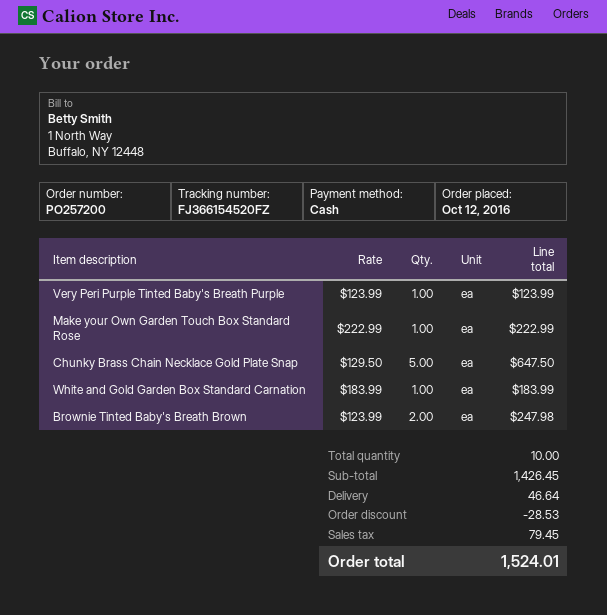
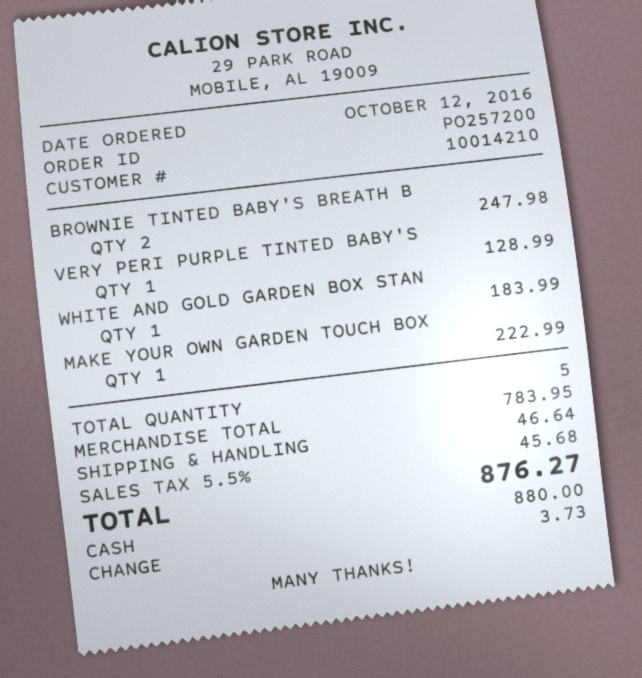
Very Peri Purple Tinted Baby's Breath Purple: 1 for 123.99 -> 1 for 128.99
Chunky Brass Chain Necklace Gold Plate Snap: 5 for 647.50 -> none
total quantity: 10 -> 5
subtotal: 1426.45 -> 783.95
discount: 28.53 -> none
tax: 79.45 -> 45.68
total: 1524.01 -> 876.27

